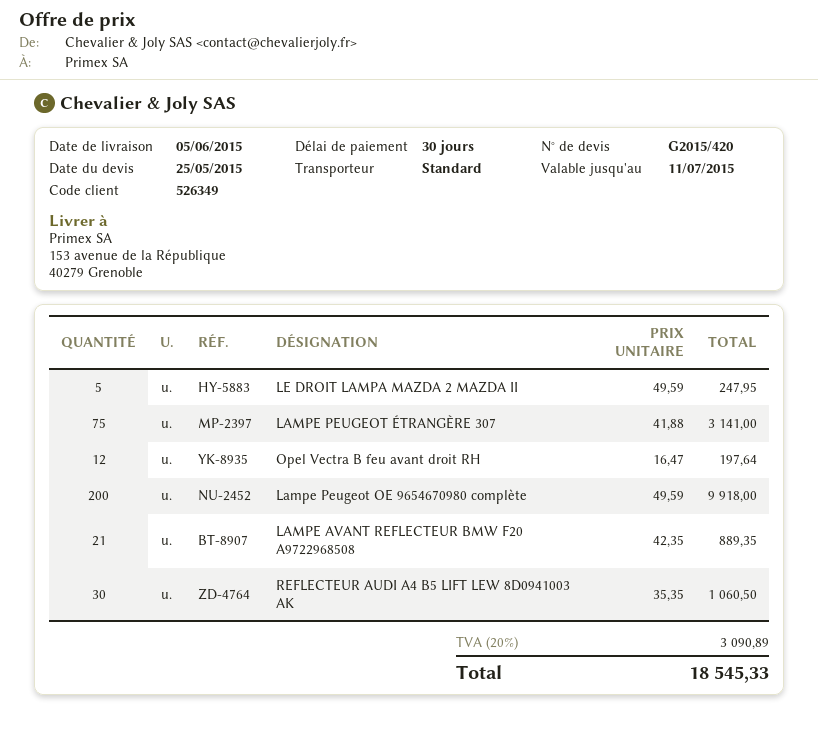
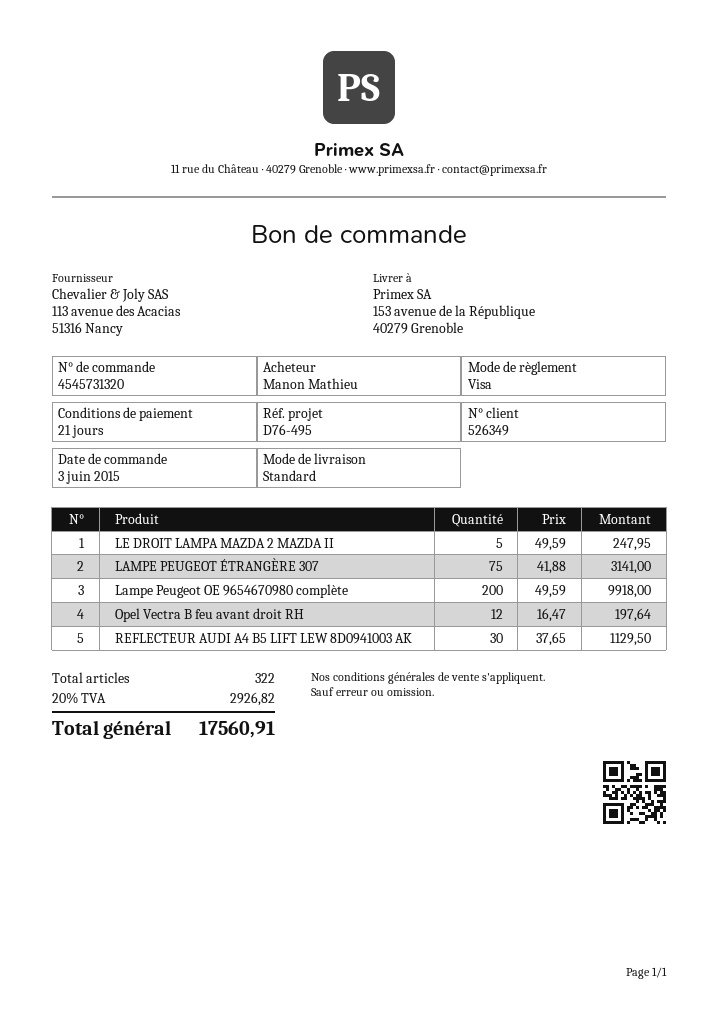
payment terms: 30 days -> 21 days
LAMPE AVANT REFLECTEUR BMW F20 A9722968508: 21 x 42.35 = 889.35 -> none
REFLECTEUR AUDI A4 B5 LIFT LEW 8D0941003 AK: 30 x 35.35 = 1060.50 -> 30 x 37.65 = 1129.50
tax: 20% = 3090.89 -> 20% = 2926.82
total: 18545.33 -> 17560.91

